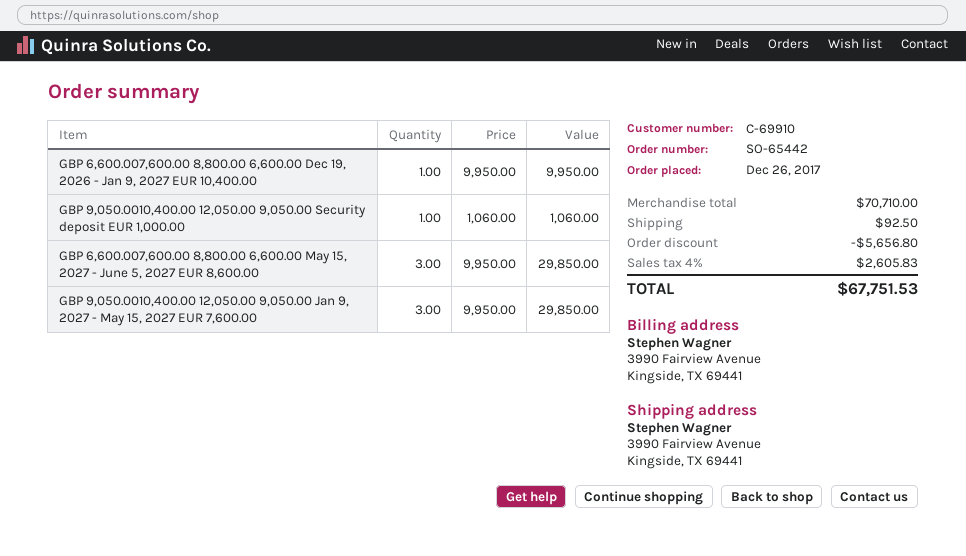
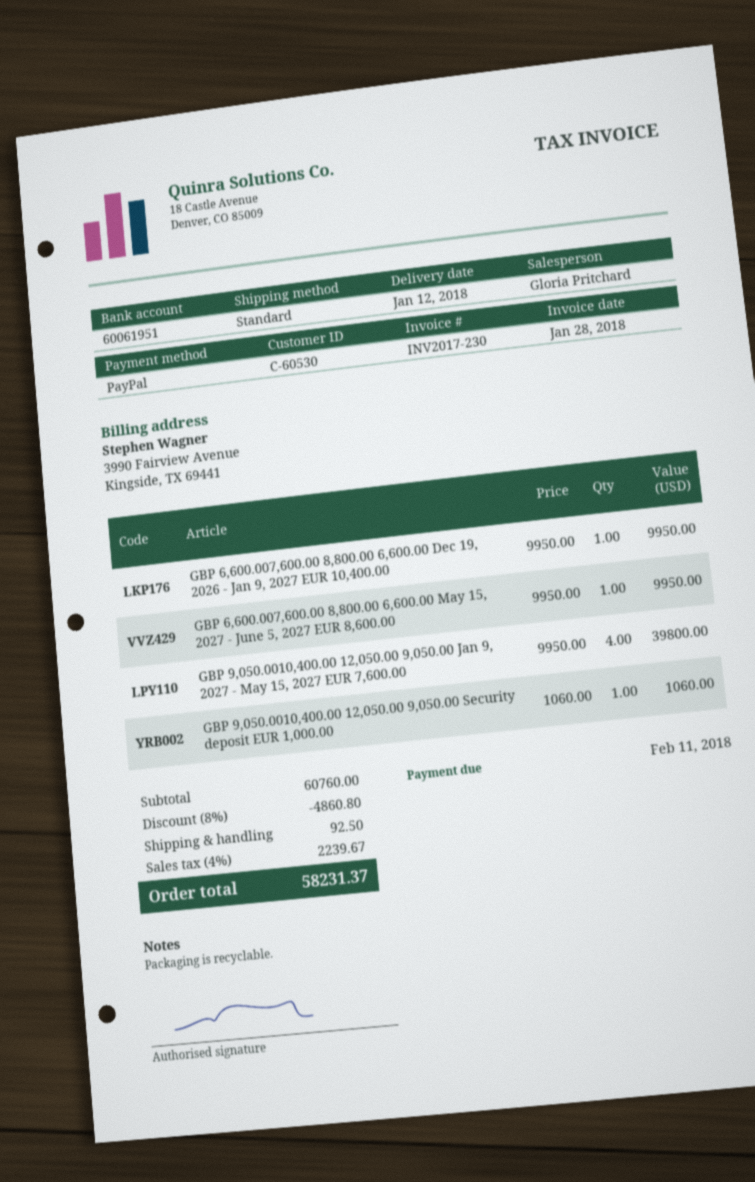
customer number: C-69910 -> C-60530
GBP 6,600.007,600.00 8,800.00 6,600.00 May 15, 2027 - June 5, 2027 EUR 8,600.00: 3 x 9950.00 = 29850.00 -> 1 x 9950.00 = 9950.00
GBP 9,050.0010,400.00 12,050.00 9,050.00 Jan 9, 2027 - May 15, 2027 EUR 7,600.00: 3 x 9950.00 = 29850.00 -> 4 x 9950.00 = 39800.00
subtotal: 70710.00 -> 60760.00
discount: 5656.80 -> 4860.80
tax: 4% = 2605.83 -> 4% = 2239.67
total: 67751.53 -> 58231.37

